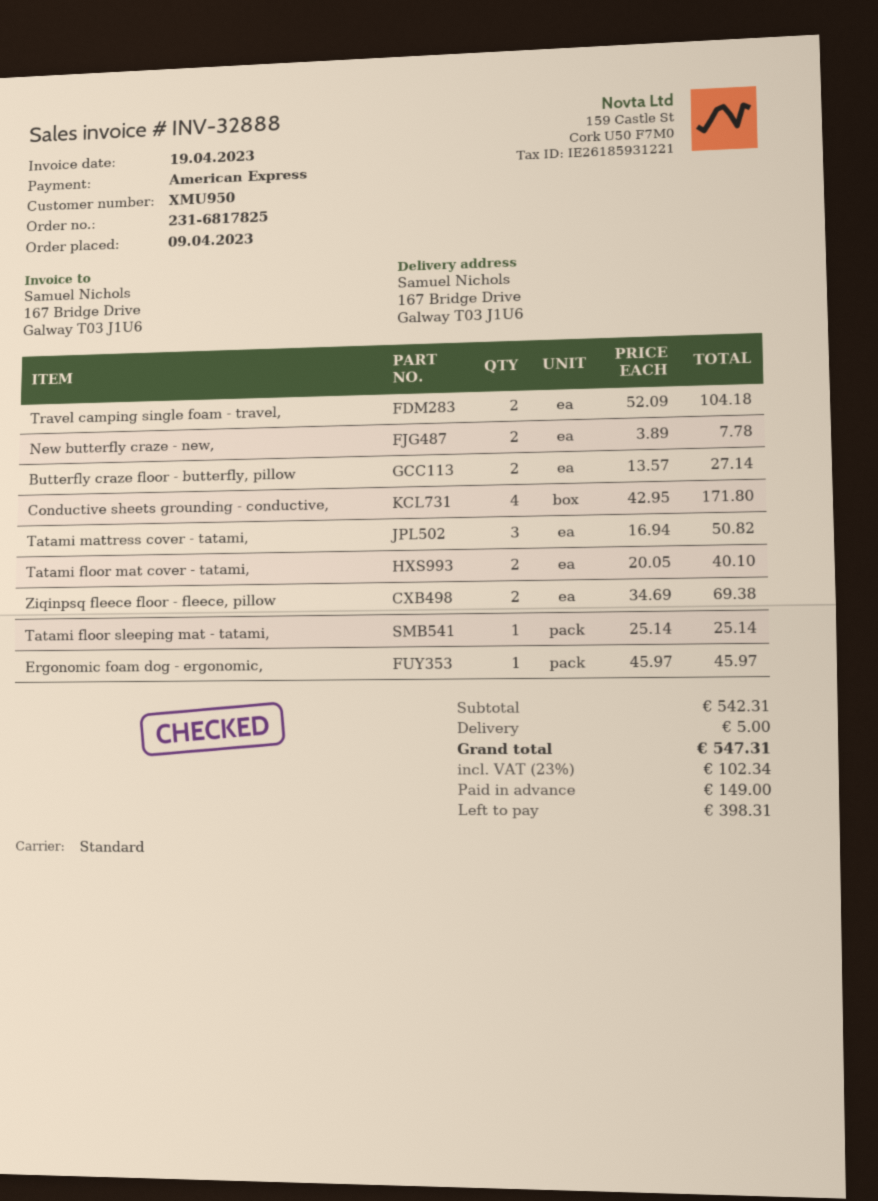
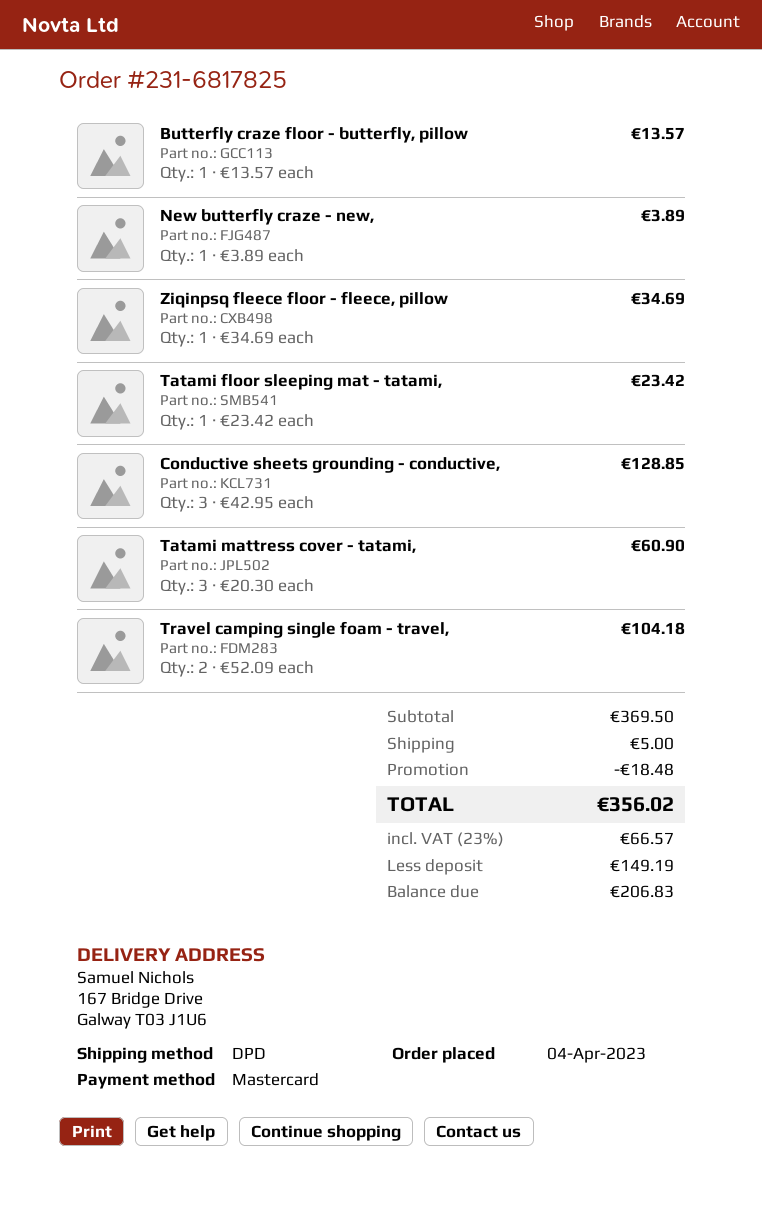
order date: 2023-04-09 -> 2023-04-04
payment method: American Express -> Mastercard
shipping method: standard -> DPD
New butterfly craze - new,: 2 x 3.89 = 7.78 -> 1 x 3.89 = 3.89
Butterfly craze floor - butterfly, pillow: 2 x 13.57 = 27.14 -> 1 x 13.57 = 13.57
Conductive sheets grounding - conductive,: 4 x 42.95 = 171.80 -> 3 x 42.95 = 128.85
Tatami mattress cover - tatami,: 3 x 16.94 = 50.82 -> 3 x 20.30 = 60.90
Tatami floor mat cover - tatami,: 2 x 20.05 = 40.10 -> none
Ziqinpsq fleece floor - fleece, pillow: 2 x 34.69 = 69.38 -> 1 x 34.69 = 34.69
Tatami floor sleeping mat - tatami,: 1 x 25.14 = 25.14 -> 1 x 23.42 = 23.42
Ergonomic foam dog - ergonomic,: 1 x 45.97 = 45.97 -> none
subtotal: 542.31 -> 369.50
discount: none -> 18.48
tax: 23% = 102.34 -> 23% = 66.57
total: 547.31 -> 356.02
deposit: 149.00 -> 149.19
balance: 398.31 -> 206.83

